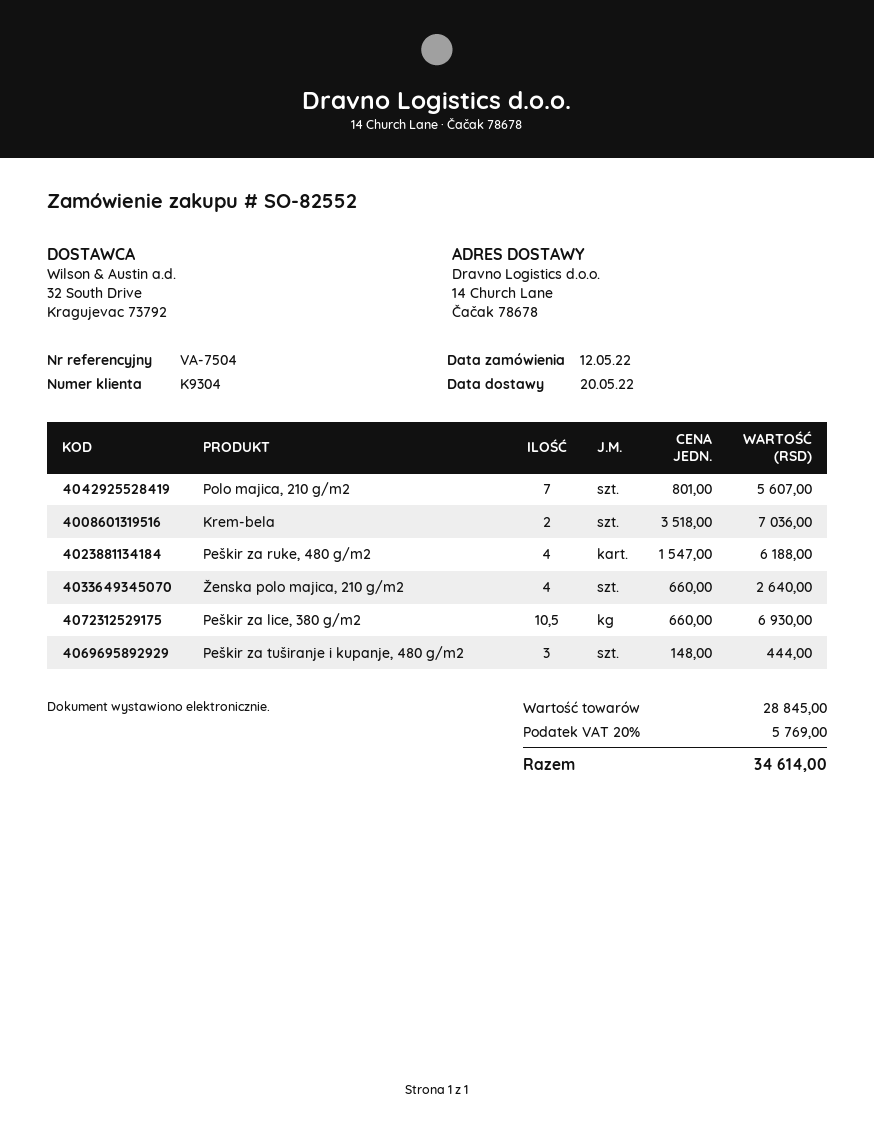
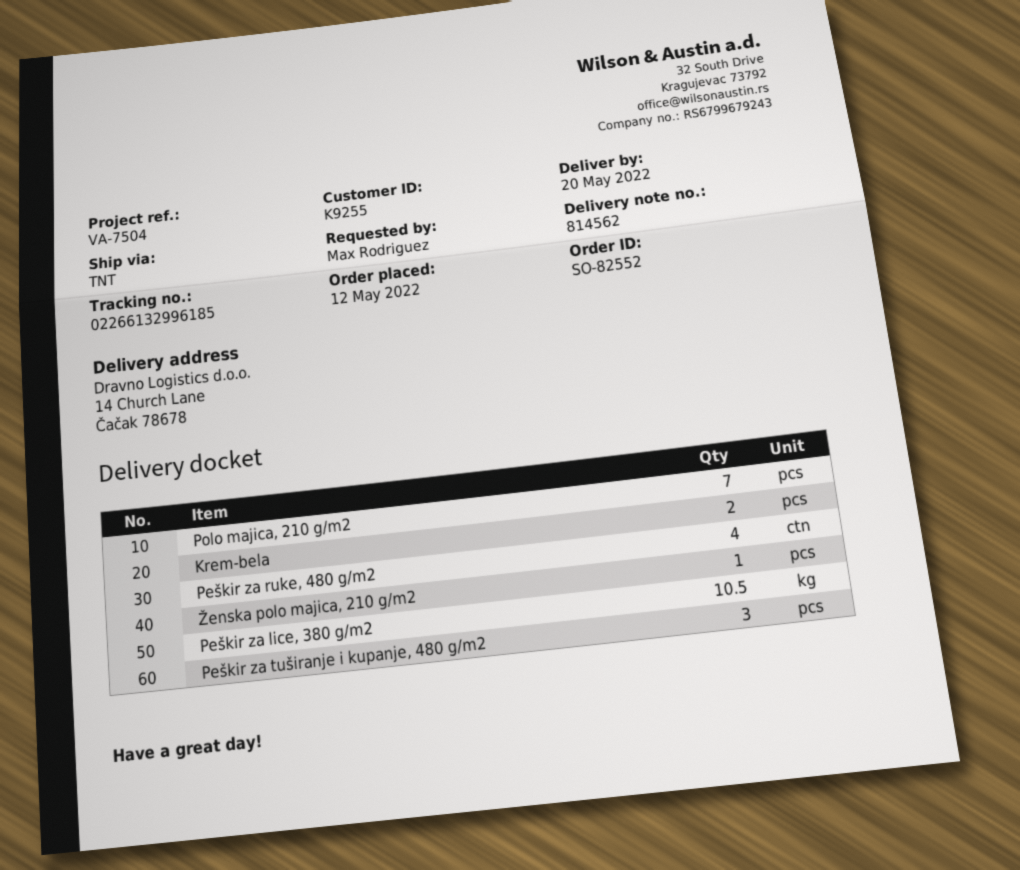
customer number: K9304 -> K9255
Ženska polo majica, 210 g/m2: 4 -> 1

